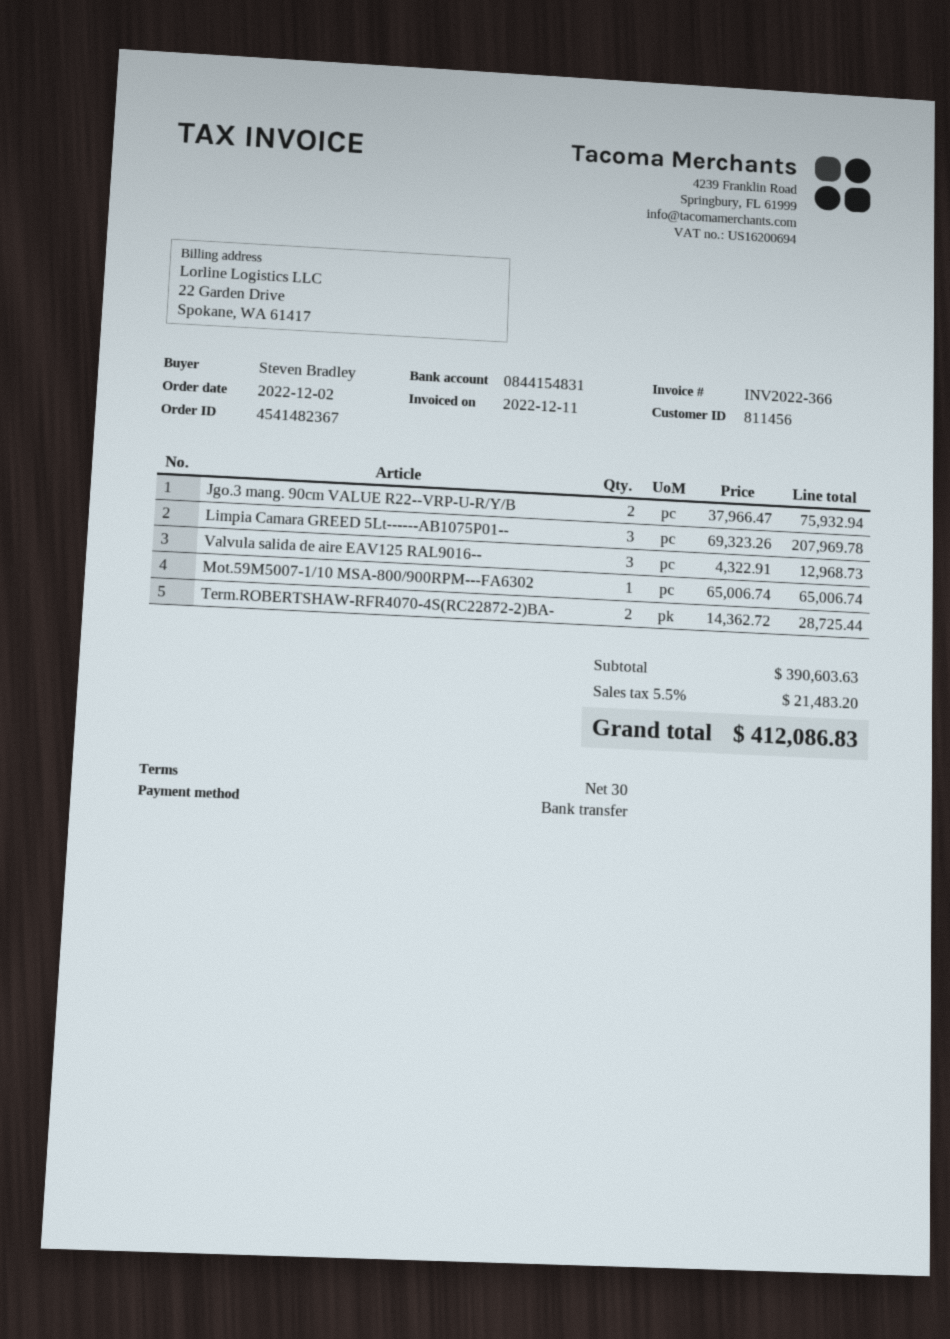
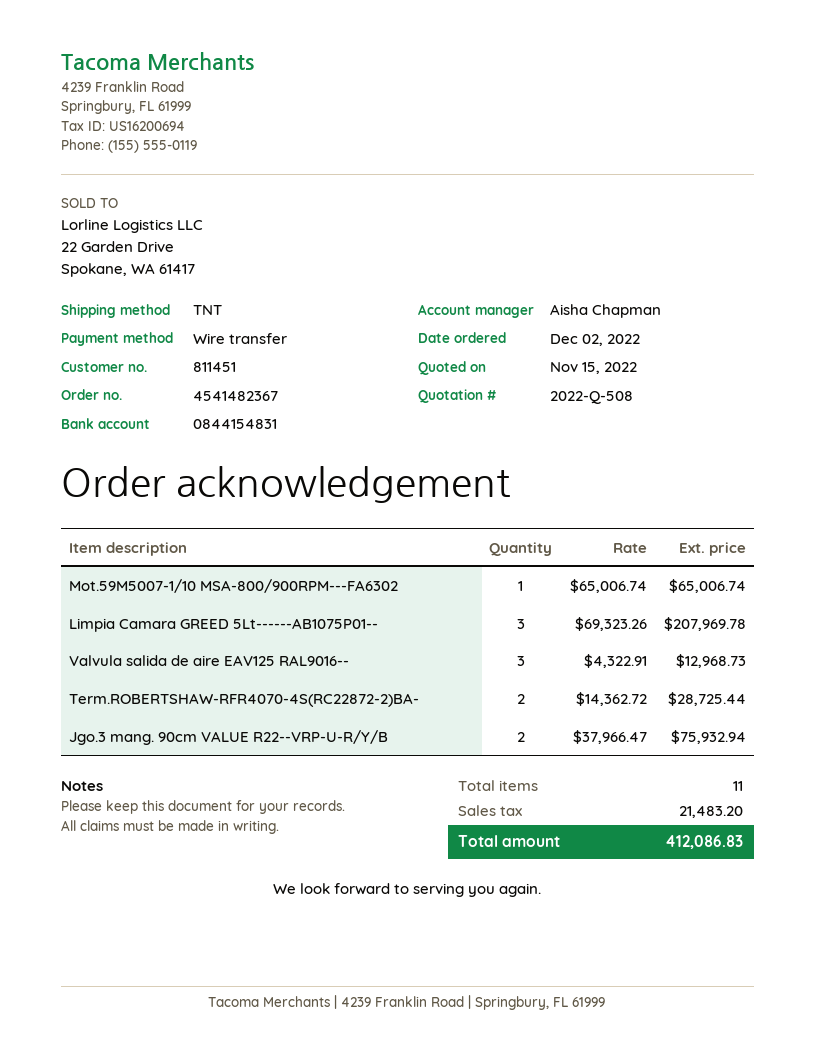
customer number: 811456 -> 811451

